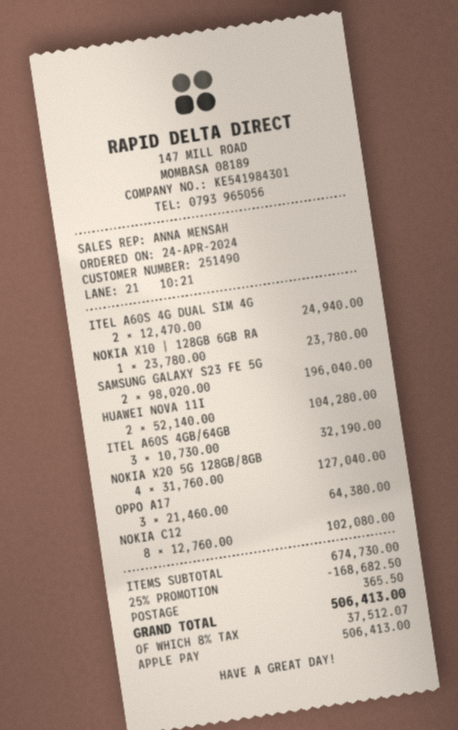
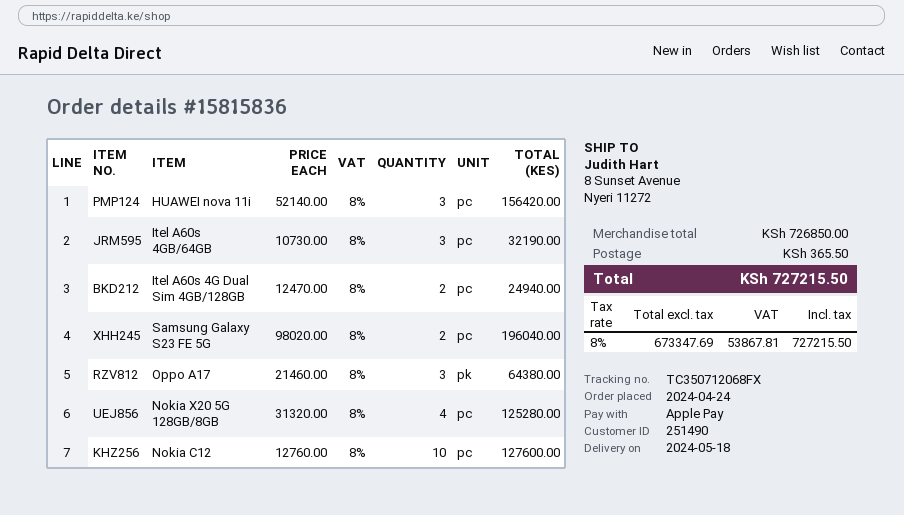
NOKIA X10 | 128GB 6GB RA: 1 x 23780.00 = 23780.00 -> none
HUAWEI NOVA 11I: 2 x 52140.00 = 104280.00 -> 3 x 52140.00 = 156420.00
NOKIA X20 5G 128GB/8GB: 4 x 31760.00 = 127040.00 -> 4 x 31320.00 = 125280.00
NOKIA C12: 8 x 12760.00 = 102080.00 -> 10 x 12760.00 = 127600.00
subtotal: 674730.00 -> 726850.00
discount: 25% = 168682.50 -> none
tax: 8% = 37512.07 -> 8% = 53867.81
total: 506413.00 -> 727215.50

